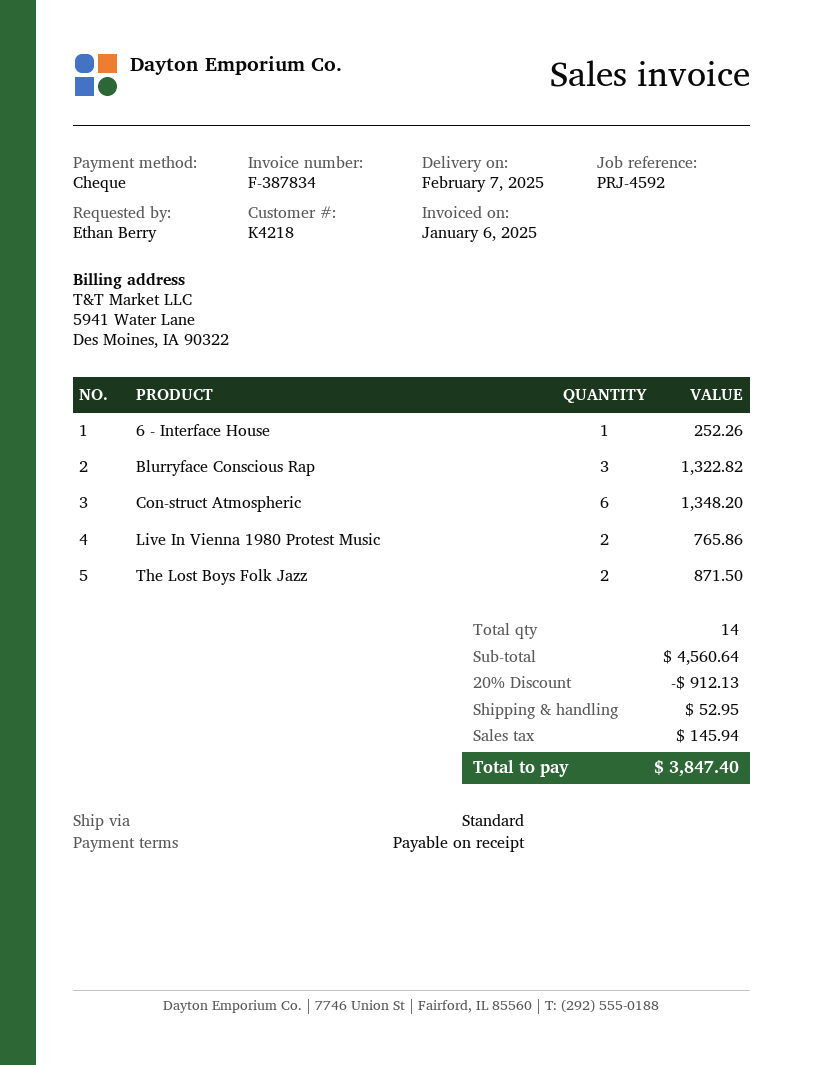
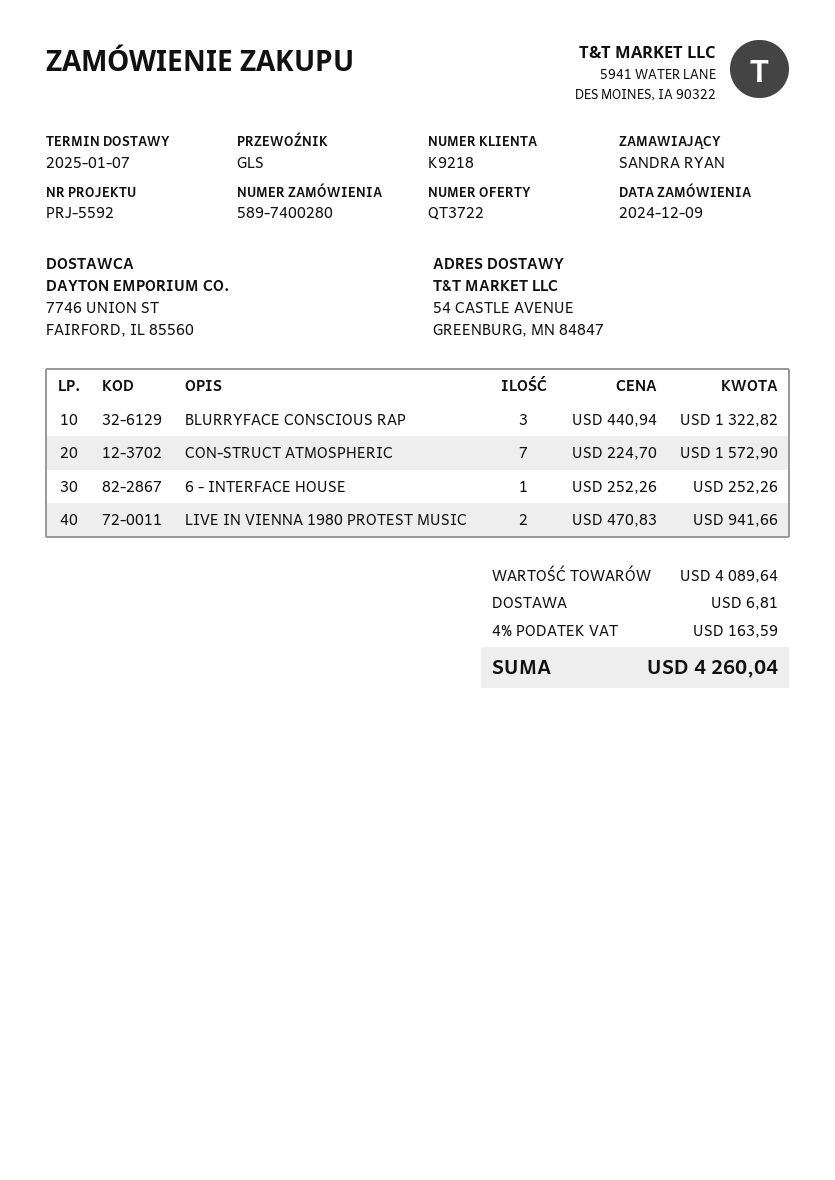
delivery date: 2025-02-07 -> 2025-01-07
customer number: K4218 -> K9218
reference: PRJ-4592 -> PRJ-5592
ordered by: Ethan Berry -> SANDRA RYAN
shipping method: standard -> GLS
Con-struct Atmospheric: 6 for 1348.20 -> 7 for 1572.90
Live In Vienna 1980 Protest Music: 2 for 765.86 -> 2 for 941.66
The Lost Boys Folk Jazz: 2 for 871.50 -> none
subtotal: 4560.64 -> 4089.64
discount: 20% = 912.13 -> none
shipping: 52.95 -> 6.81
tax: 145.94 -> 163.59
total: 3847.40 -> 4260.04

